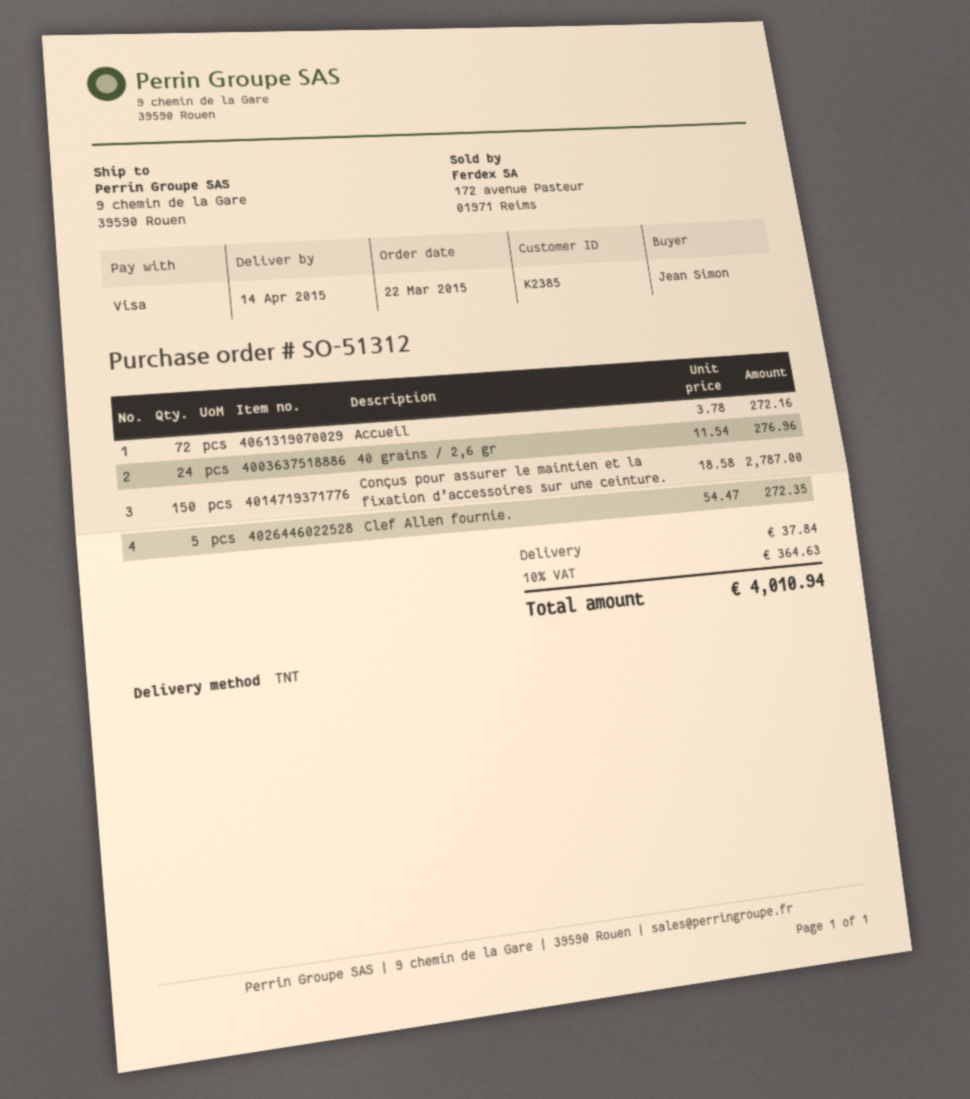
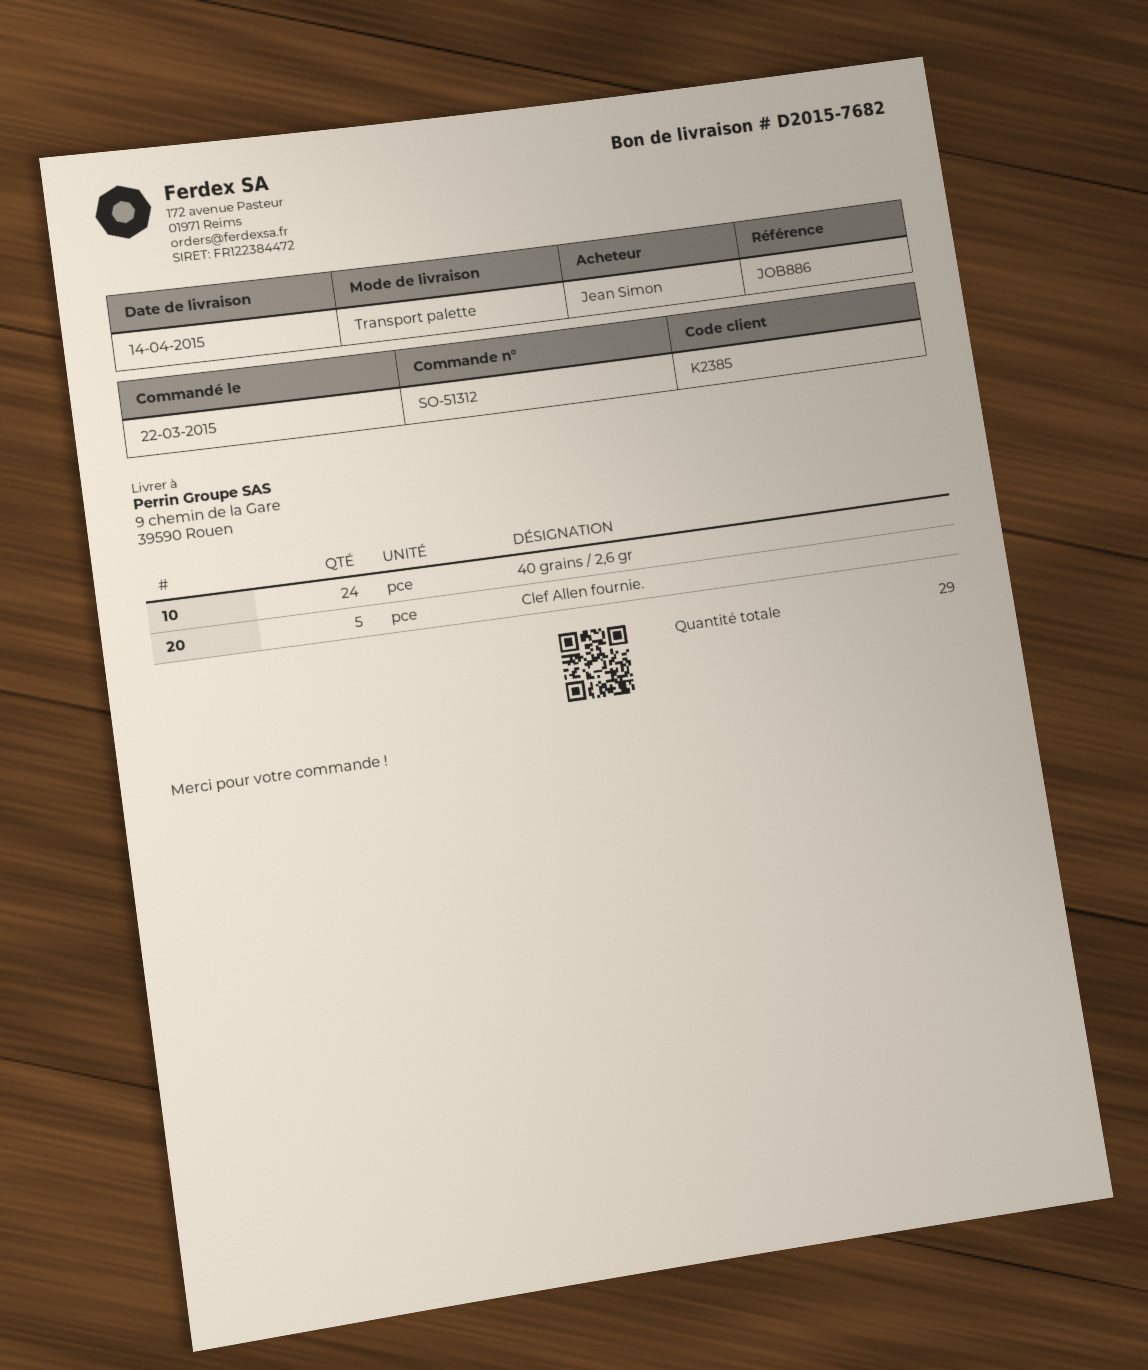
shipping method: TNT -> pallet freight
Accueil: 72 -> none
Conçus pour assurer le maintien et la fixation d’accessoires sur une ceinture.: 150 -> none

